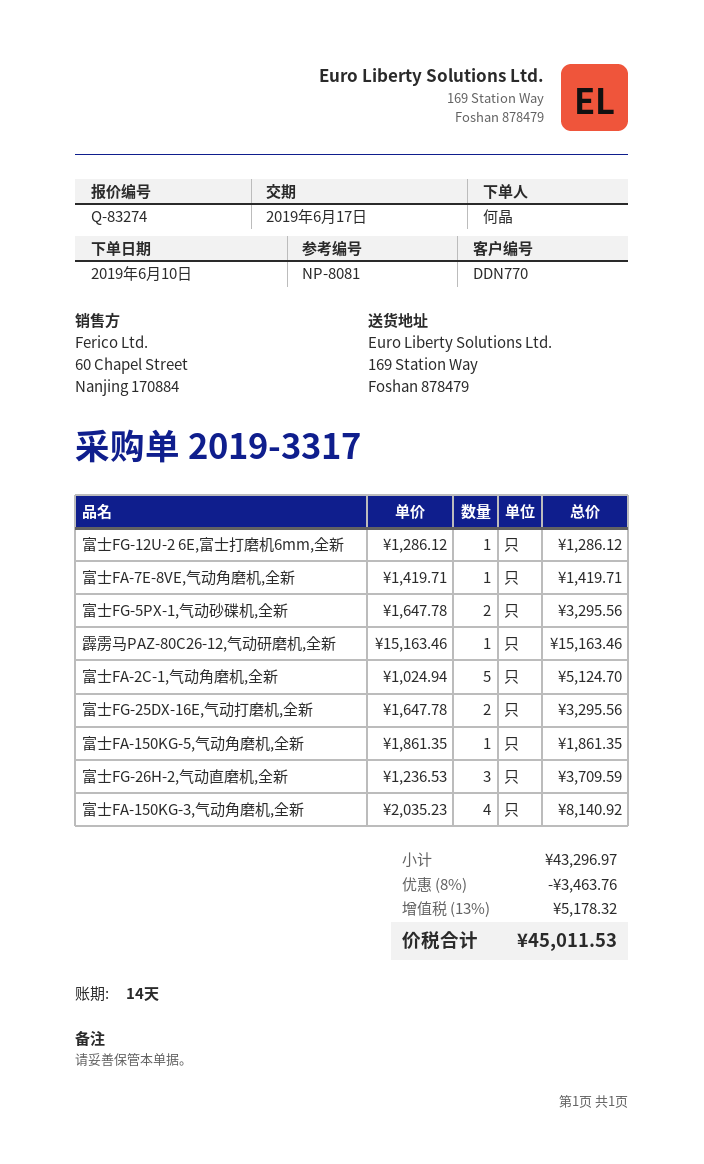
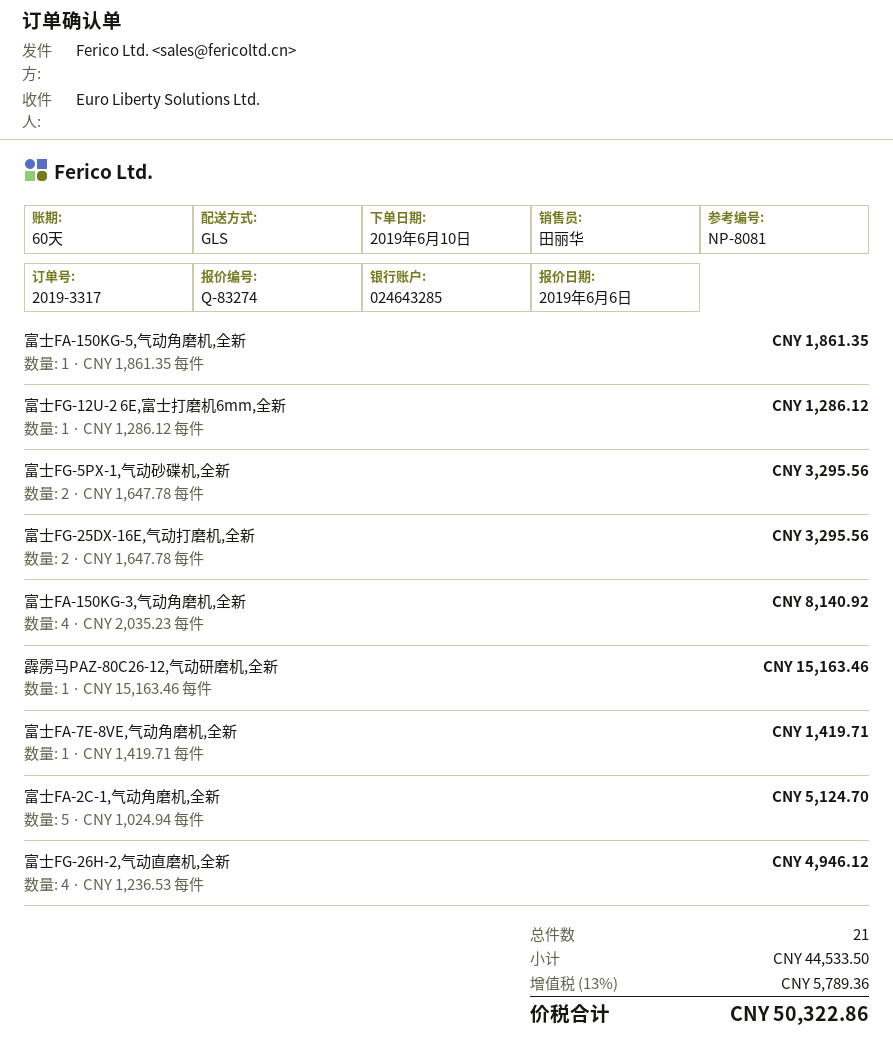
payment terms: 14 days -> 60 days
富士FG-26H-2,气动直磨机,全新: 3 x 1236.53 = 3709.59 -> 4 x 1236.53 = 4946.12
subtotal: 43296.97 -> 44533.50
discount: 8% = 3463.76 -> none
tax: 13% = 5178.32 -> 13% = 5789.36
total: 45011.53 -> 50322.86

